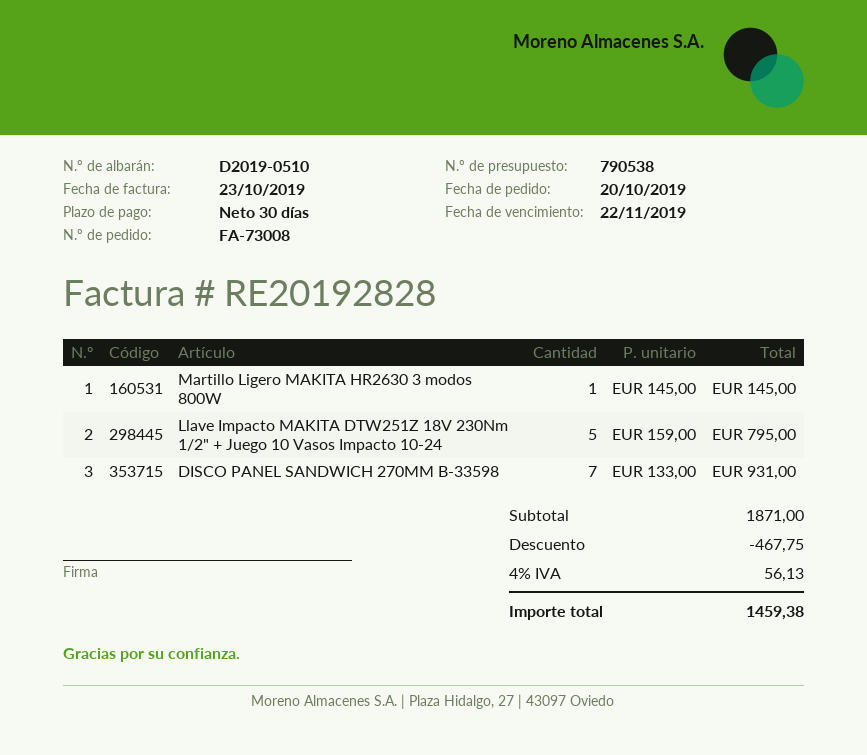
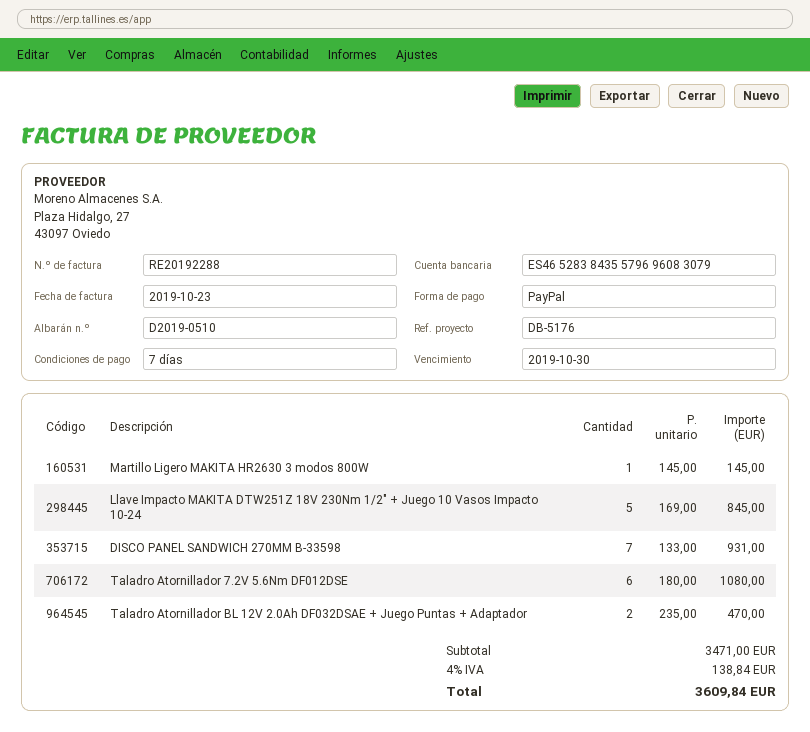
invoice number: RE20192828 -> RE20192288
payment terms: 30 days -> 7 days
due date: 2019-11-22 -> 2019-10-30
Llave Impacto MAKITA DTW251Z 18V 230Nm 1/2" + Juego 10 Vasos Impacto 10-24: 5 x 159.00 = 795.00 -> 5 x 169.00 = 845.00
Taladro Atornillador 7.2V 5.6Nm DF012DSE: none -> 6 x 180.00 = 1080.00
Taladro Atornillador BL 12V 2.0Ah DF032DSAE + Juego Puntas + Adaptador: none -> 2 x 235.00 = 470.00
subtotal: 1871.00 -> 3471.00
discount: 467.75 -> none
tax: 4% = 56.13 -> 4% = 138.84
total: 1459.38 -> 3609.84

